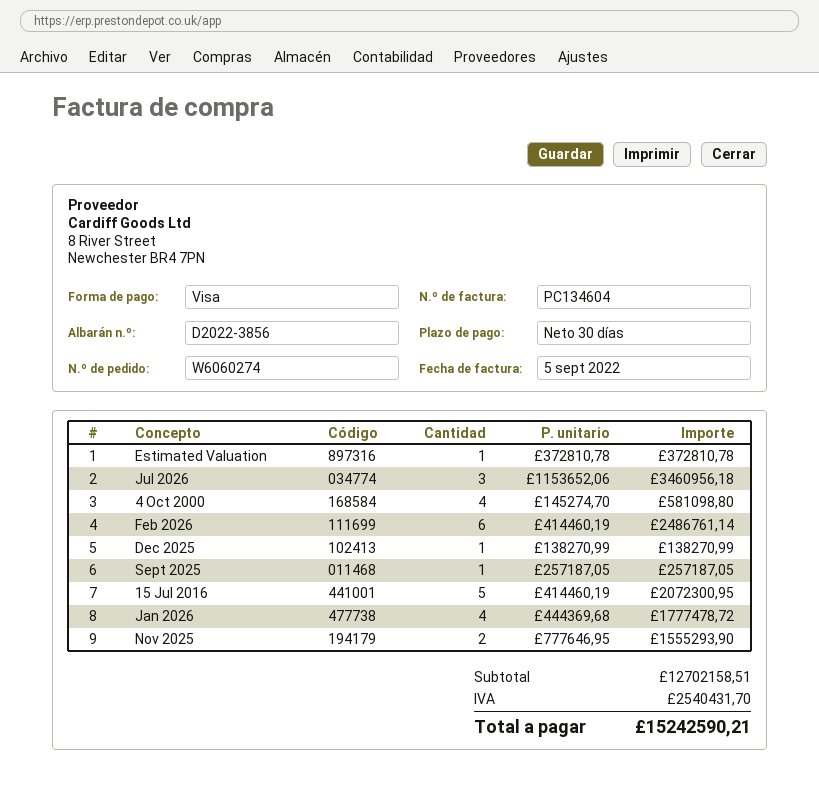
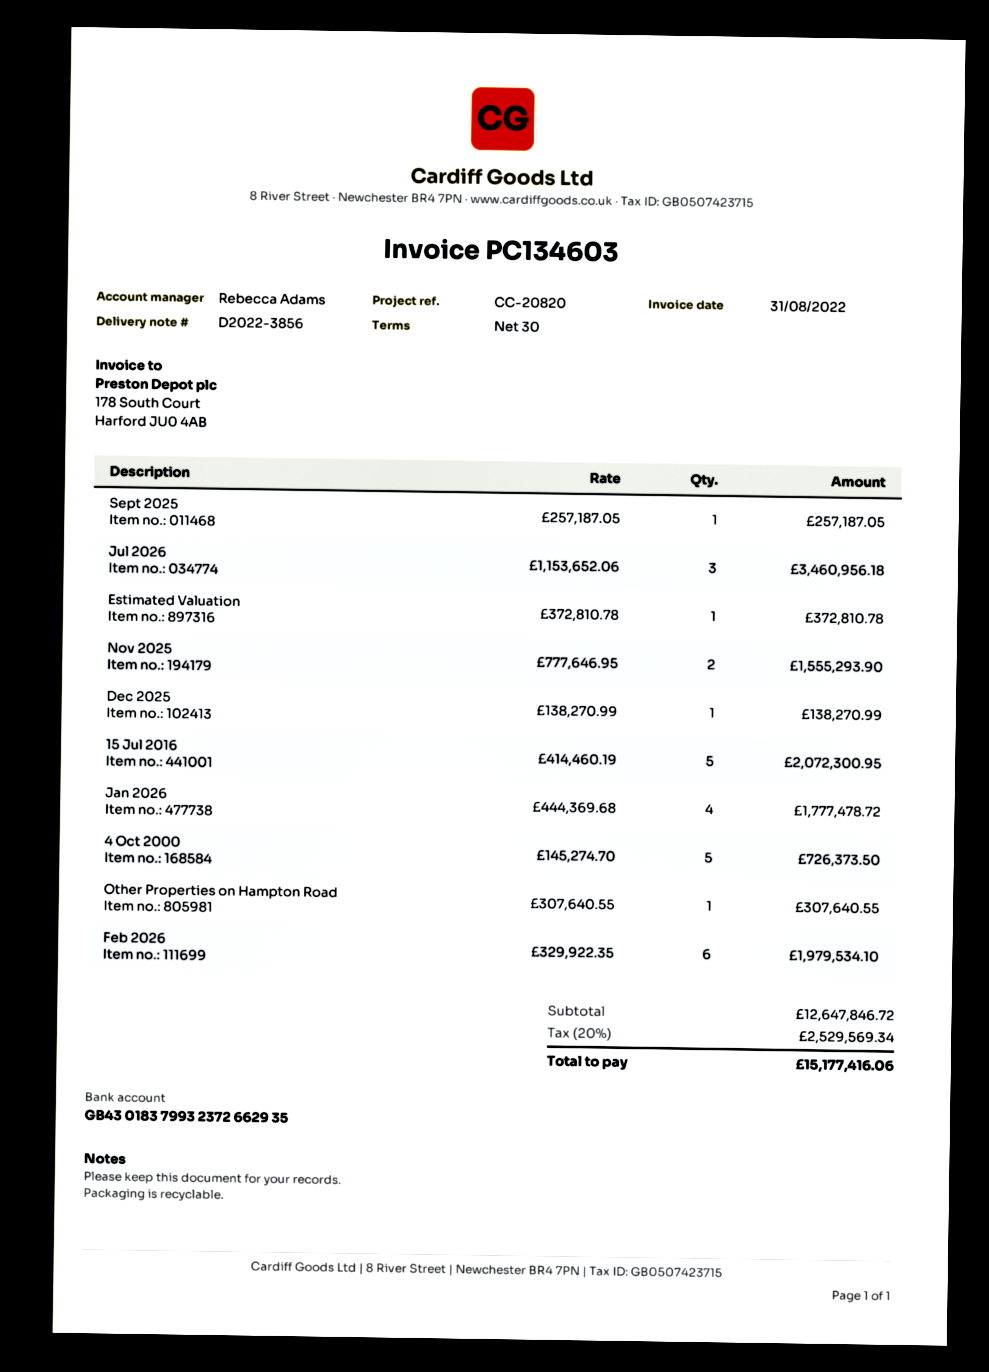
invoice number: PC134604 -> PC134603
invoice date: 2022-09-05 -> 2022-08-31
4 Oct 2000: 4 x 145274.70 = 581098.80 -> 5 x 145274.70 = 726373.50
Feb 2026: 6 x 414460.19 = 2486761.14 -> 6 x 329922.35 = 1979534.10
Other Properties on Hampton Road: none -> 1 x 307640.55 = 307640.55
subtotal: 12702158.51 -> 12647846.72
tax: 2540431.70 -> 2529569.34
total: 15242590.21 -> 15177416.06

